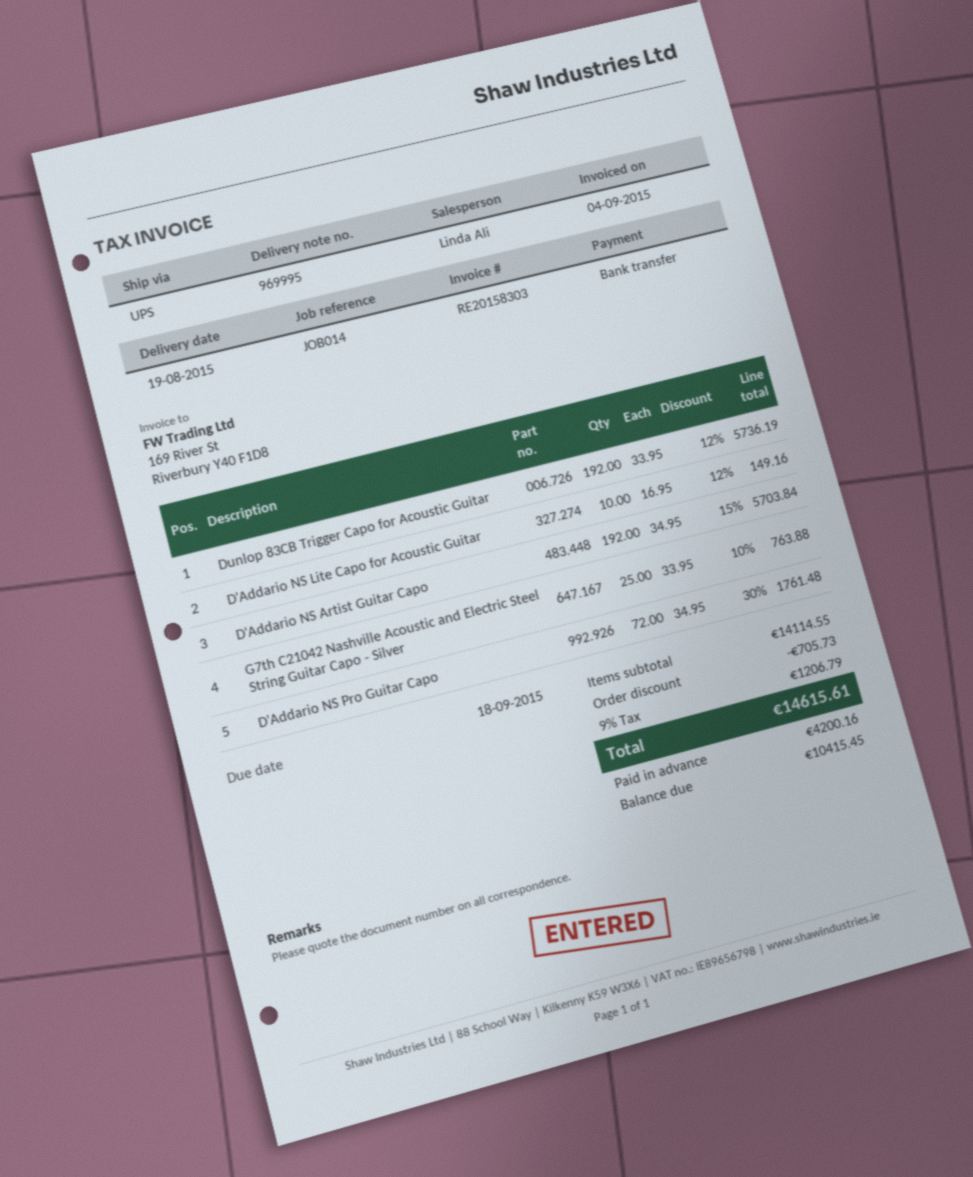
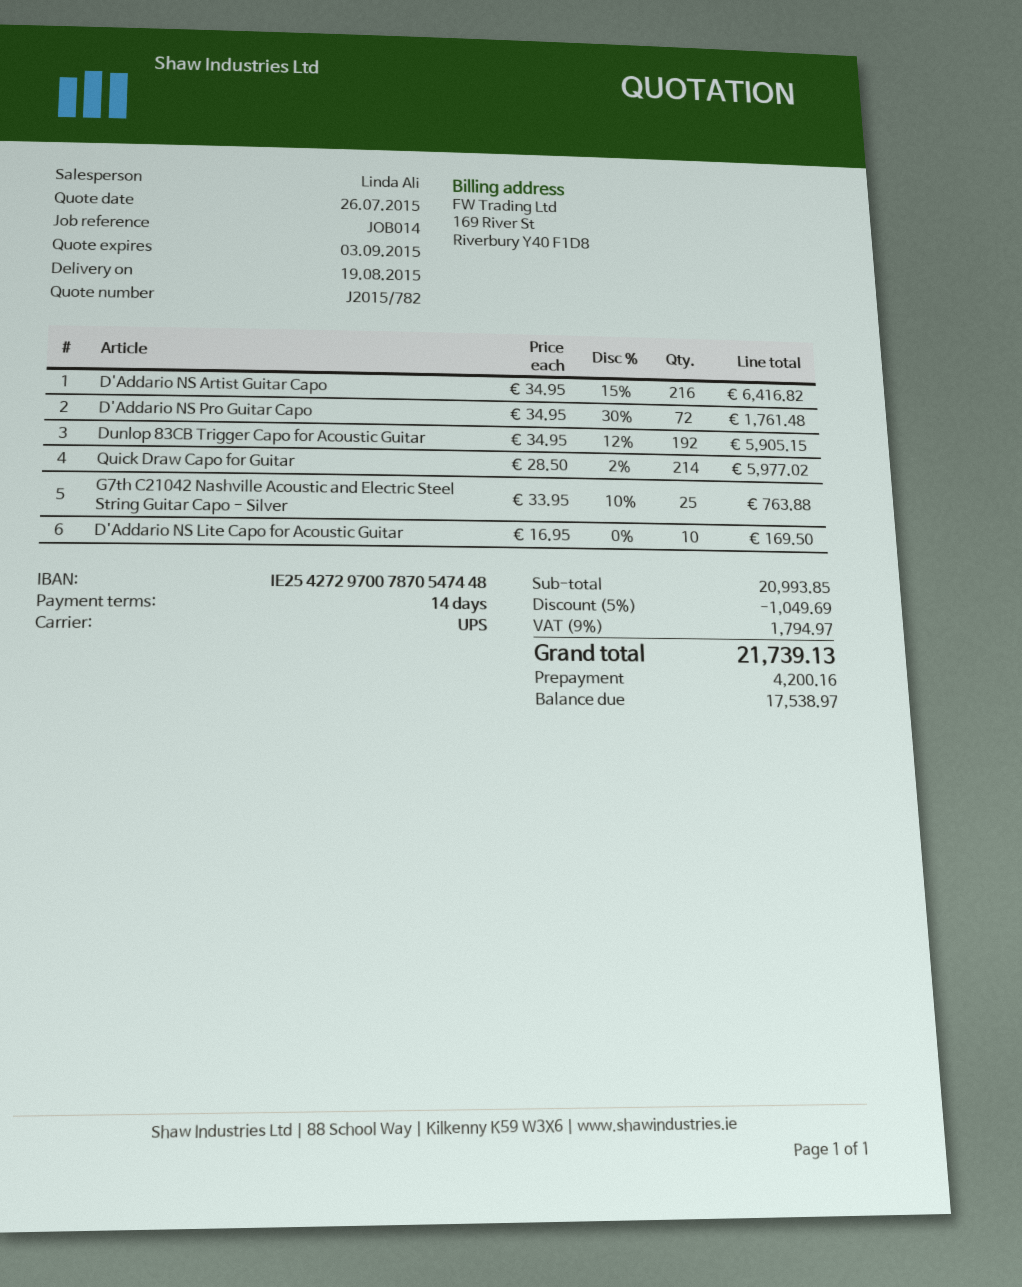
Dunlop 83CB Trigger Capo for Acoustic Guitar: 192 x 33.95 - 12% = 5736.19 -> 192 x 34.95 - 12% = 5905.15
D'Addario NS Lite Capo for Acoustic Guitar: 10 x 16.95 - 12% = 149.16 -> 10 x 16.95 = 169.50
D'Addario NS Artist Guitar Capo: 192 x 34.95 - 15% = 5703.84 -> 216 x 34.95 - 15% = 6416.82
Quick Draw Capo for Guitar: none -> 214 x 28.50 - 2% = 5977.02
subtotal: 14114.55 -> 20993.85
discount: 705.73 -> 1049.69
tax: 9% = 1206.79 -> 9% = 1794.97
total: 14615.61 -> 21739.13
balance: 10415.45 -> 17538.97

